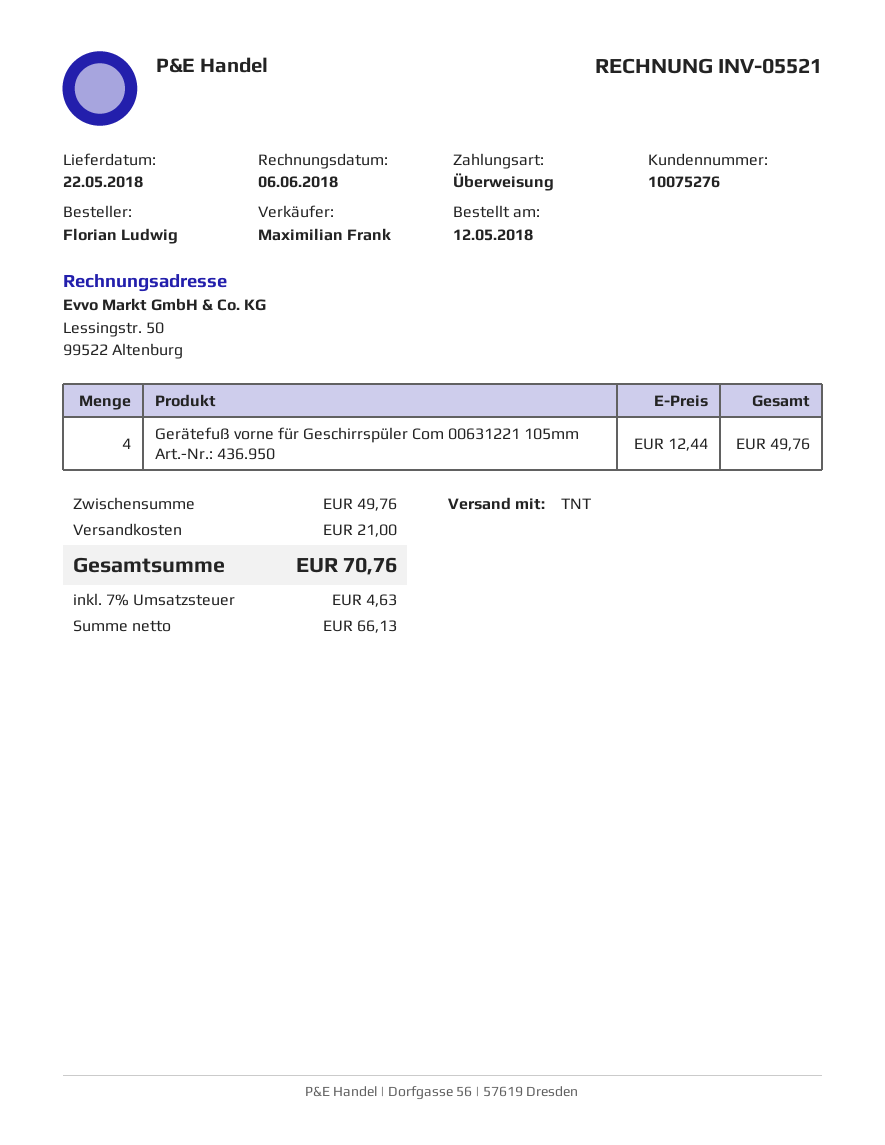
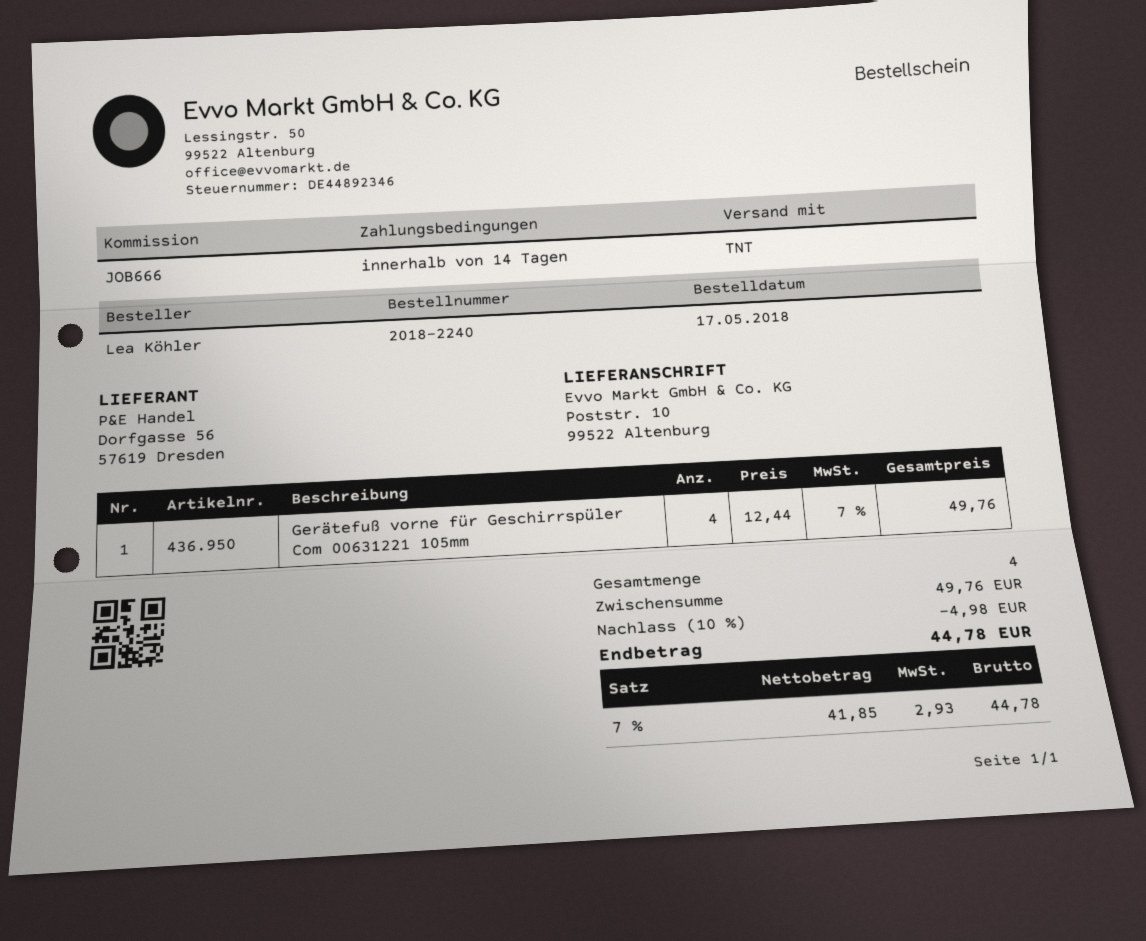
order date: 2018-05-12 -> 2018-05-17
ordered by: Florian Ludwig -> Lea Köhler
discount: none -> 10% = 4.98
shipping: 21.00 -> none
net: 66.13 -> 41.85
tax: 7% = 4.63 -> 7% = 2.93
total: 70.76 -> 44.78

